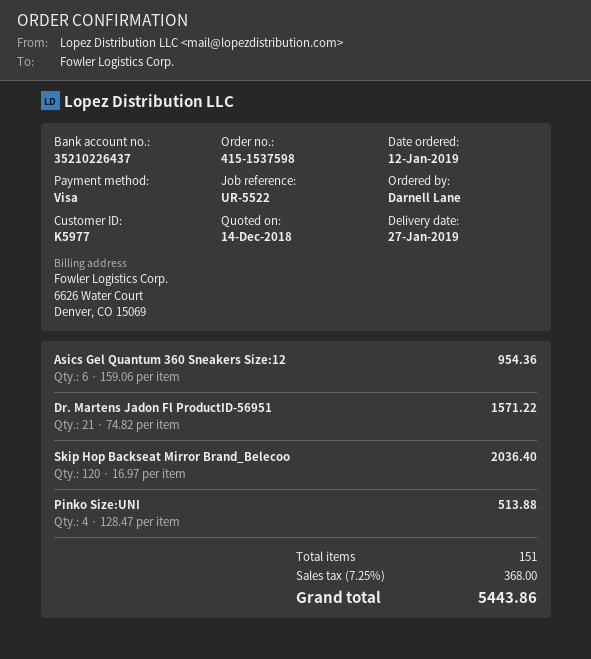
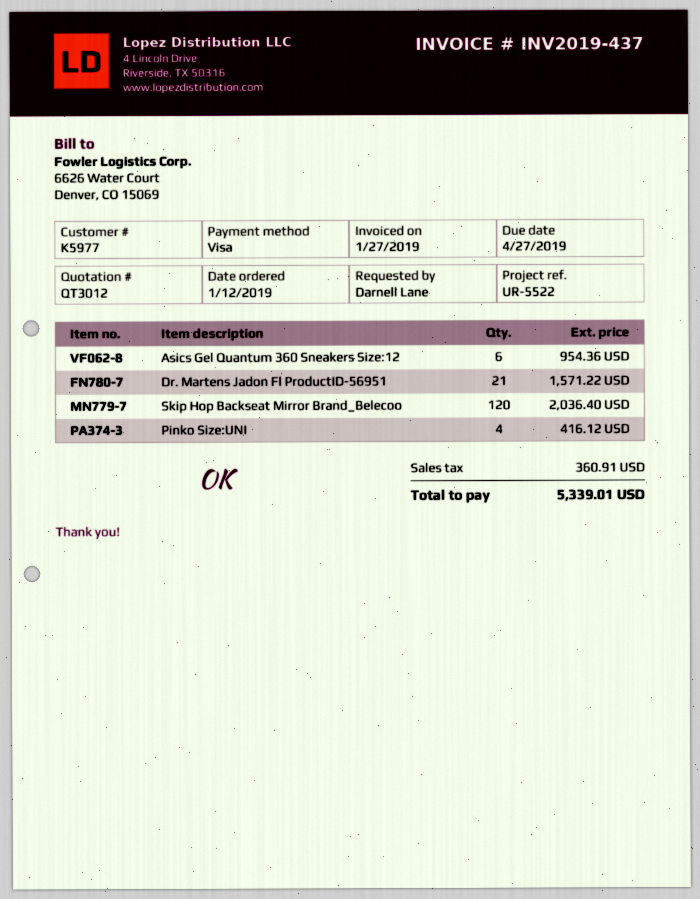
Pinko Size:UNI: 4 for 513.88 -> 4 for 416.12
tax: 368.00 -> 360.91
total: 5443.86 -> 5339.01

